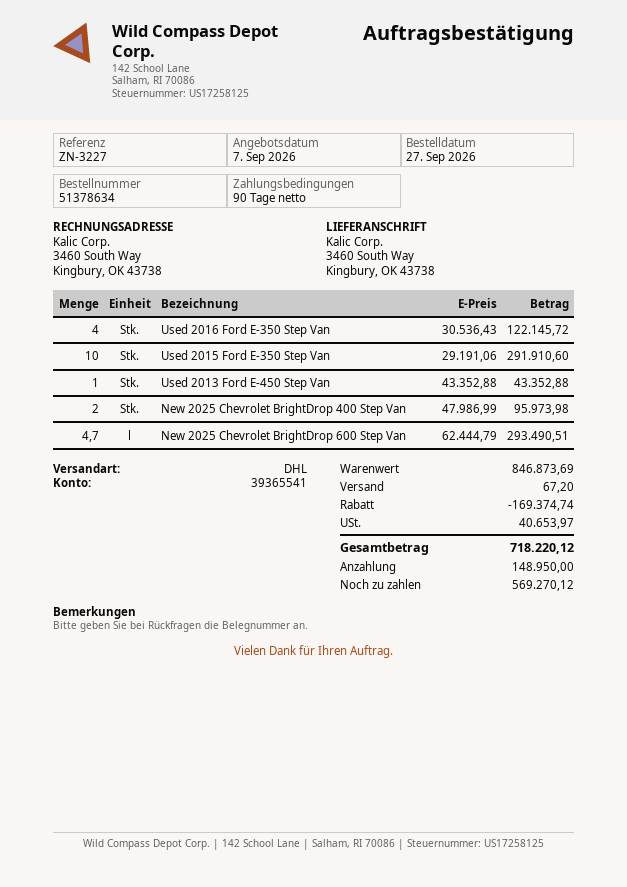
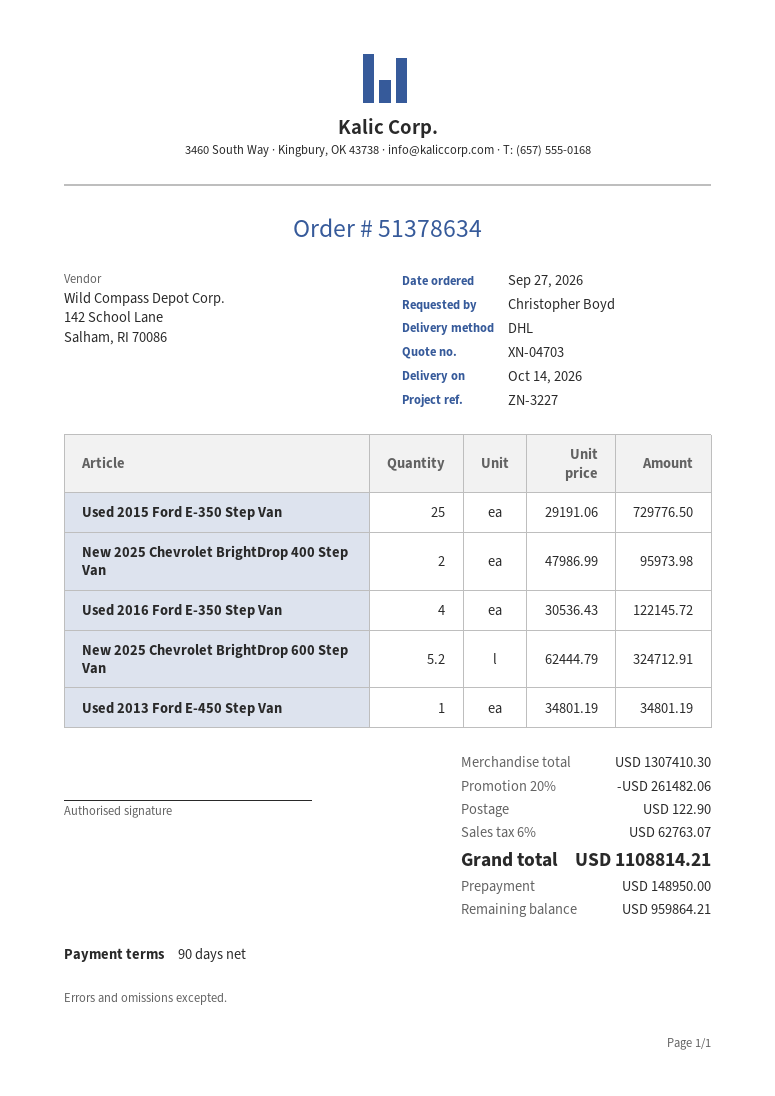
Used 2015 Ford E-350 Step Van: 10 x 29191.06 = 291910.60 -> 25 x 29191.06 = 729776.50
Used 2013 Ford E-450 Step Van: 1 x 43352.88 = 43352.88 -> 1 x 34801.19 = 34801.19
New 2025 Chevrolet BrightDrop 600 Step Van: 4.7 x 62444.79 = 293490.51 -> 5.2 x 62444.79 = 324712.91
subtotal: 846873.69 -> 1307410.30
discount: 169374.74 -> 261482.06
shipping: 67.20 -> 122.90
tax: 40653.97 -> 62763.07
total: 718220.12 -> 1108814.21
balance: 569270.12 -> 959864.21

